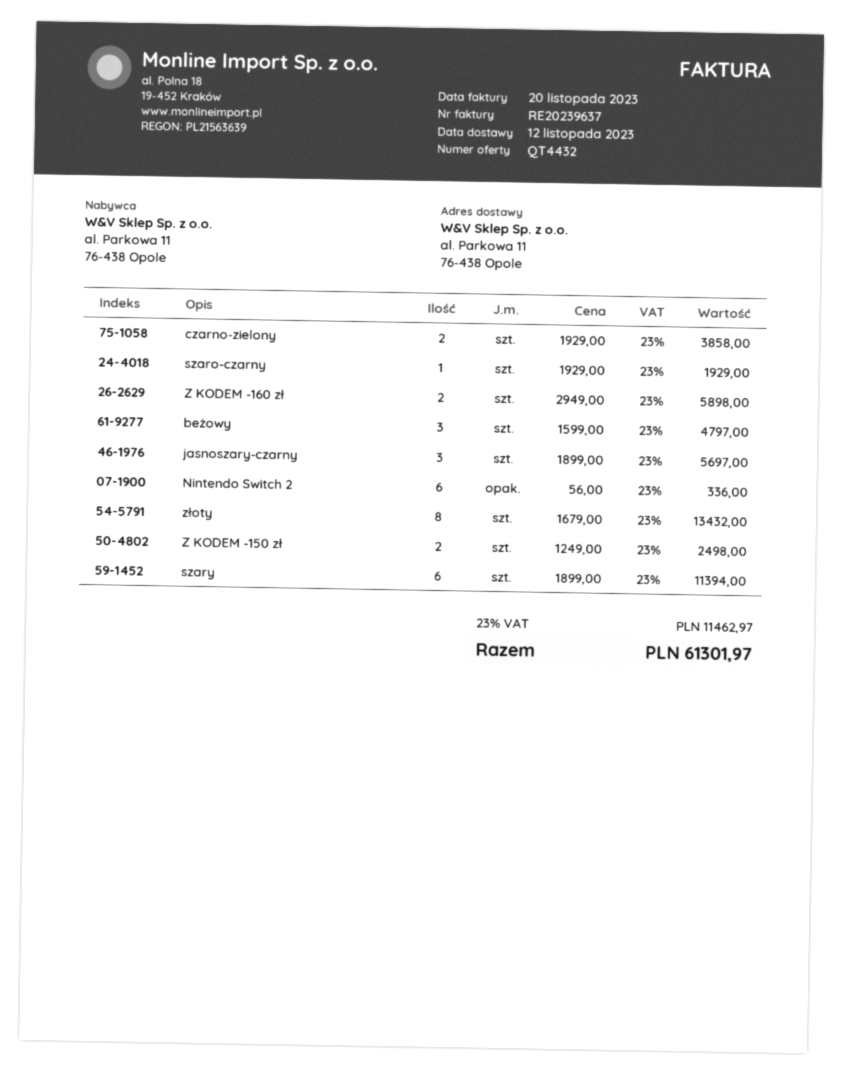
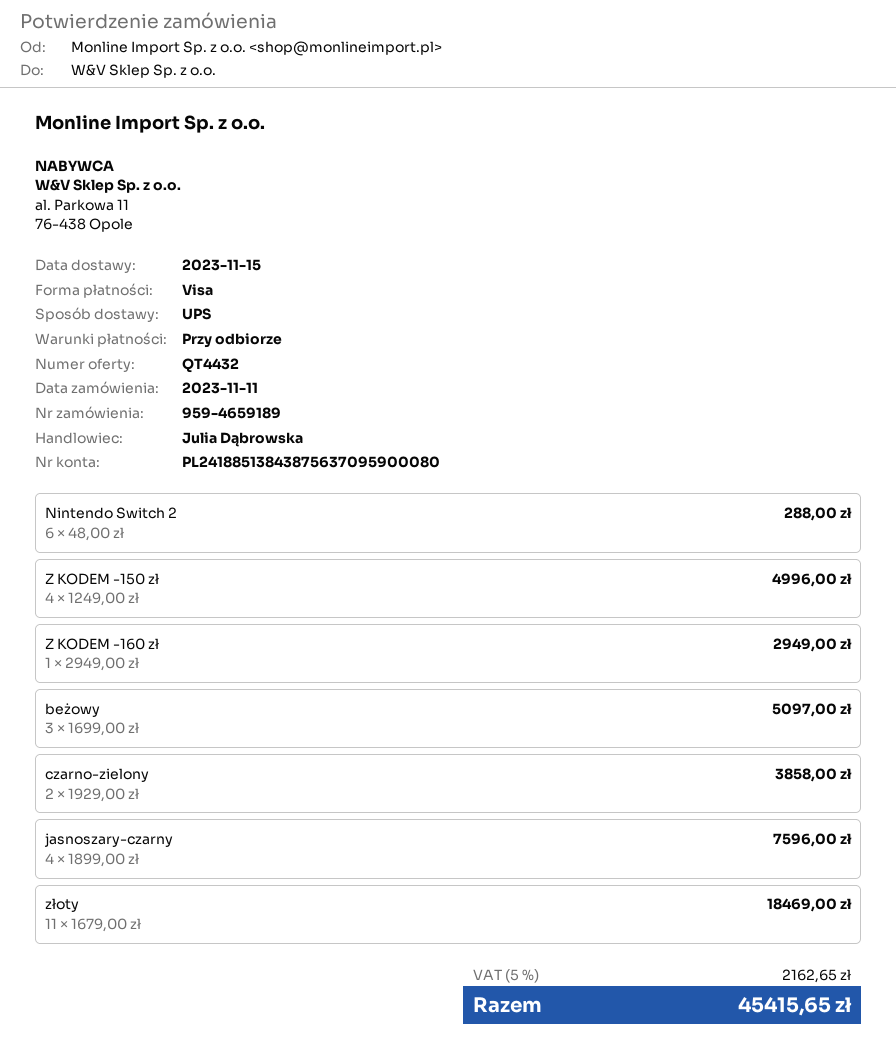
delivery date: 2023-11-12 -> 2023-11-15
szaro-czarny: 1 x 1929.00 = 1929.00 -> none
Z KODEM -160 zł: 2 x 2949.00 = 5898.00 -> 1 x 2949.00 = 2949.00
beżowy: 3 x 1599.00 = 4797.00 -> 3 x 1699.00 = 5097.00
jasnoszary-czarny: 3 x 1899.00 = 5697.00 -> 4 x 1899.00 = 7596.00
Nintendo Switch 2: 6 x 56.00 = 336.00 -> 6 x 48.00 = 288.00
złoty: 8 x 1679.00 = 13432.00 -> 11 x 1679.00 = 18469.00
Z KODEM -150 zł: 2 x 1249.00 = 2498.00 -> 4 x 1249.00 = 4996.00
szary: 6 x 1899.00 = 11394.00 -> none
tax: 23% = 11462.97 -> 5% = 2162.65
total: 61301.97 -> 45415.65

